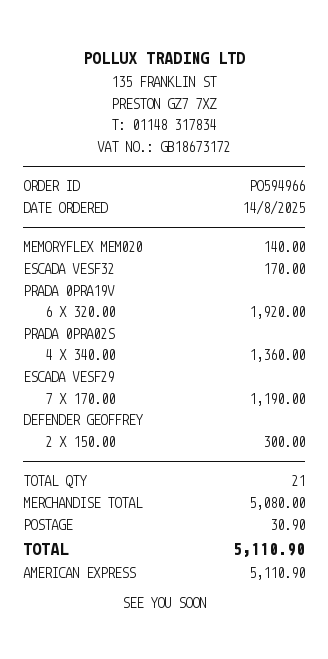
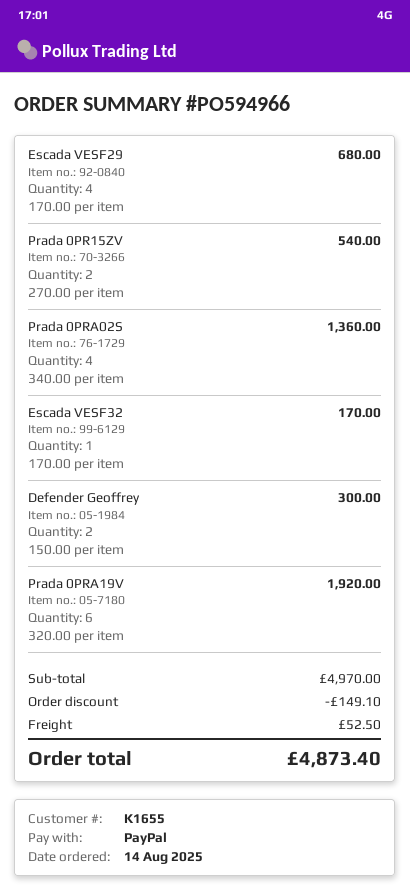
payment method: American Express -> PayPal
MEMORYFLEX MEM020: 1 x 140.00 = 140.00 -> none
ESCADA VESF29: 7 x 170.00 = 1190.00 -> 4 x 170.00 = 680.00
Prada 0PR15ZV: none -> 2 x 270.00 = 540.00
subtotal: 5080.00 -> 4970.00
discount: none -> 149.10
shipping: 30.90 -> 52.50
total: 5110.90 -> 4873.40

